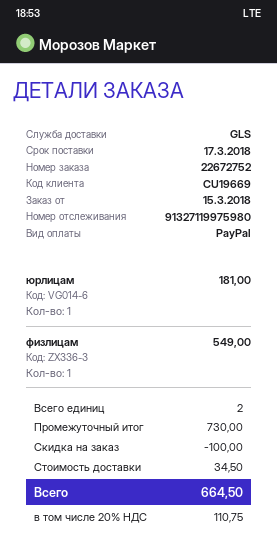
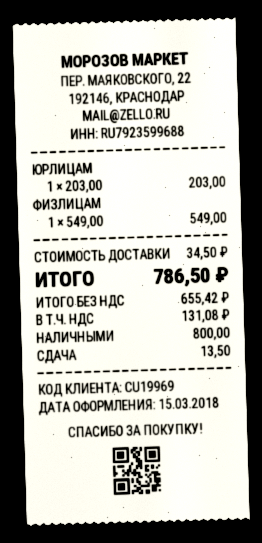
customer number: CU19669 -> CU19969
payment method: PayPal -> cash
юрлицам: 1 for 181.00 -> 1 for 203.00
discount: 100.00 -> none
tax: 110.75 -> 131.08
total: 664.50 -> 786.50

